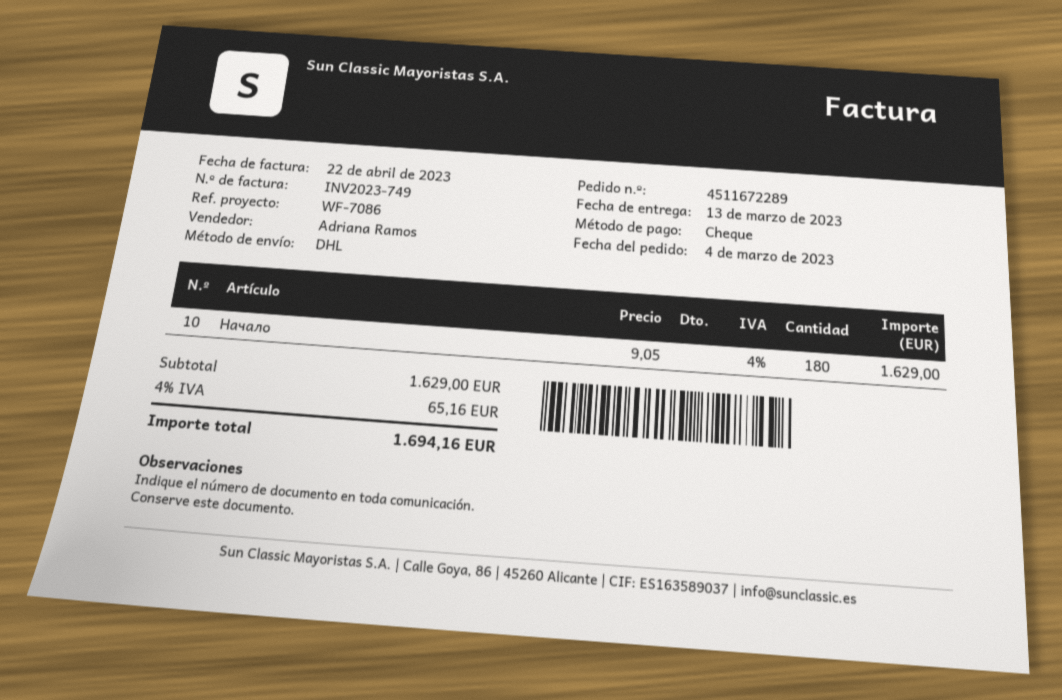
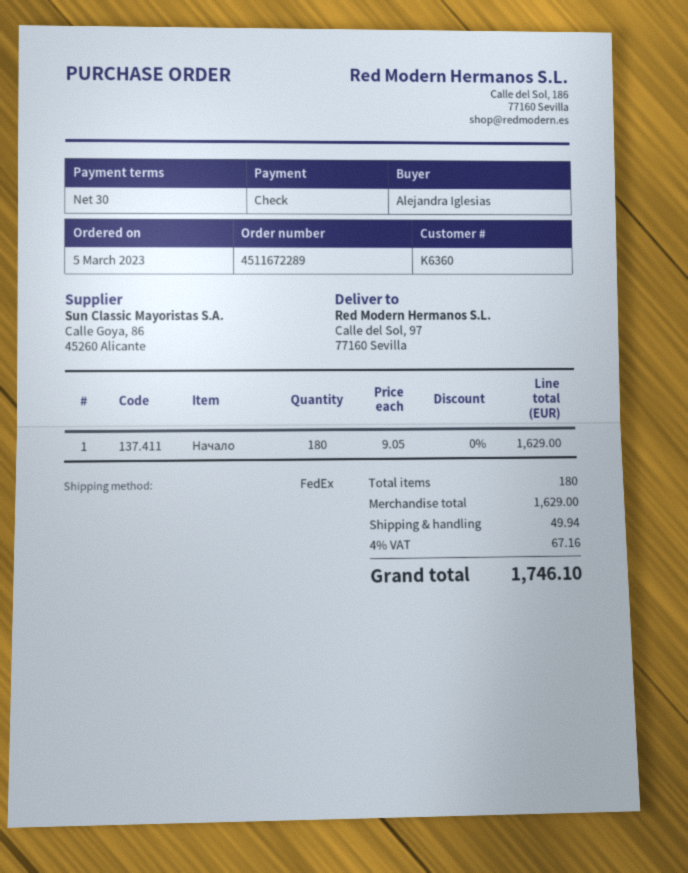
order date: 2023-03-04 -> 2023-03-05
shipping method: DHL -> FedEx
shipping: none -> 49.94
tax: 4% = 65.16 -> 4% = 67.16
total: 1694.16 -> 1746.10

